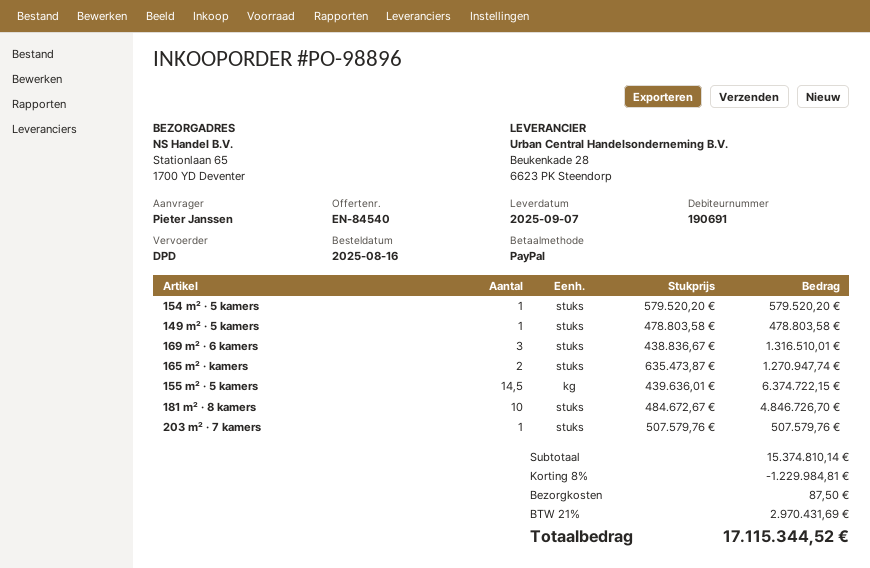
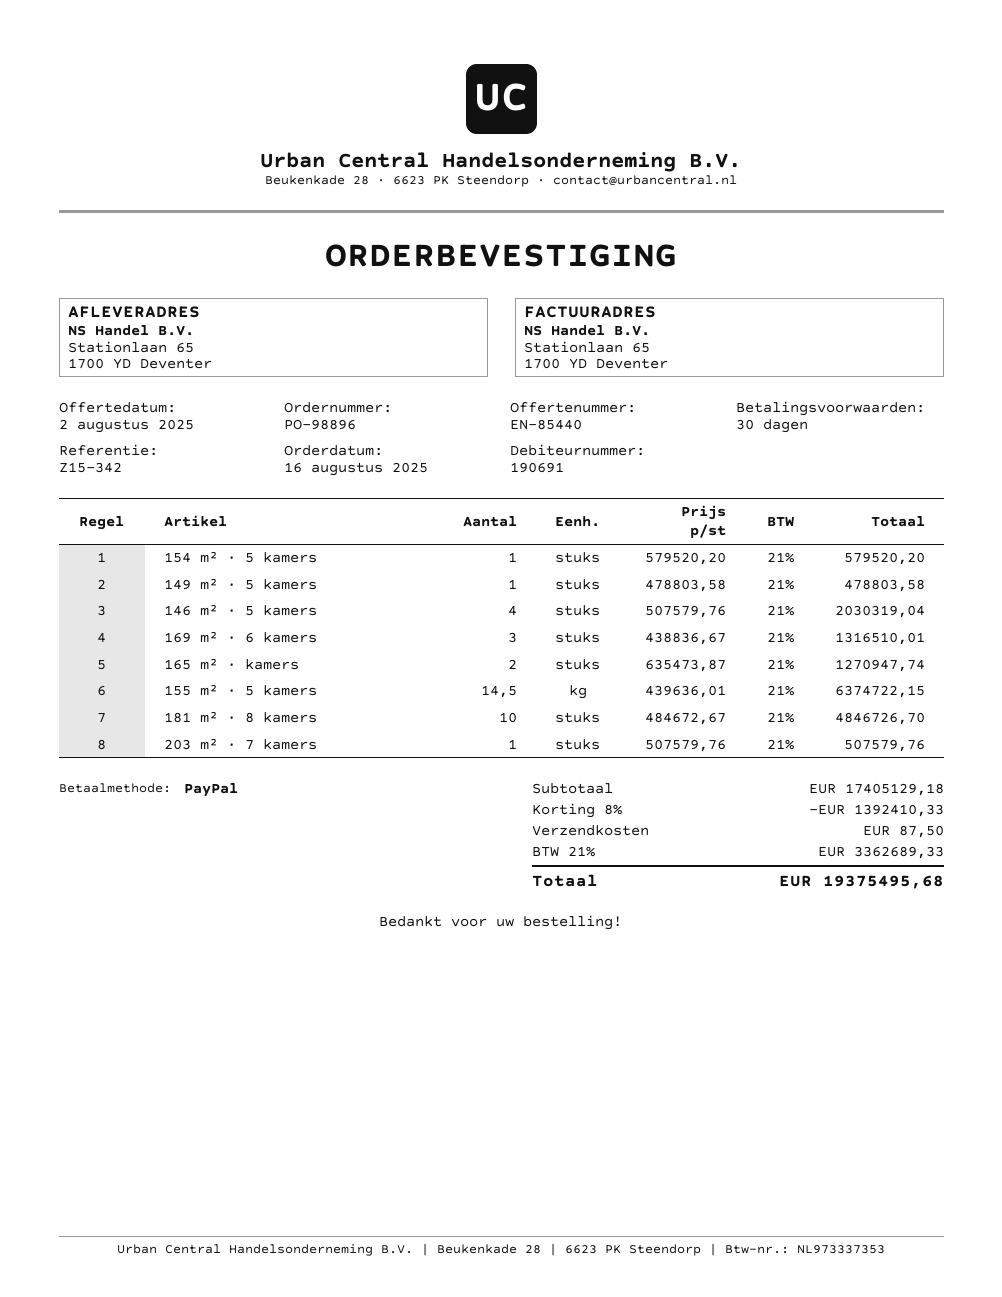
quote number: EN-84540 -> EN-85440
146 m² · 5 kamers: none -> 4 x 507579.76 = 2030319.04
subtotal: 15374810.14 -> 17405129.18
discount: 8% = 1229984.81 -> 8% = 1392410.33
tax: 21% = 2970431.69 -> 21% = 3362689.33
total: 17115344.52 -> 19375495.68

